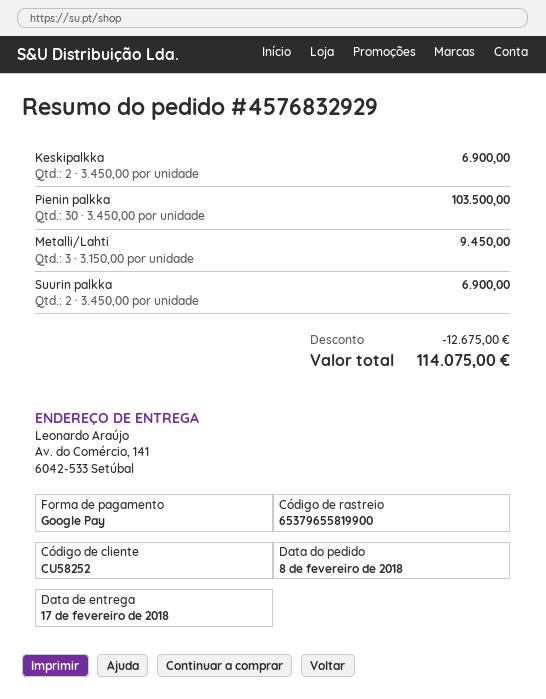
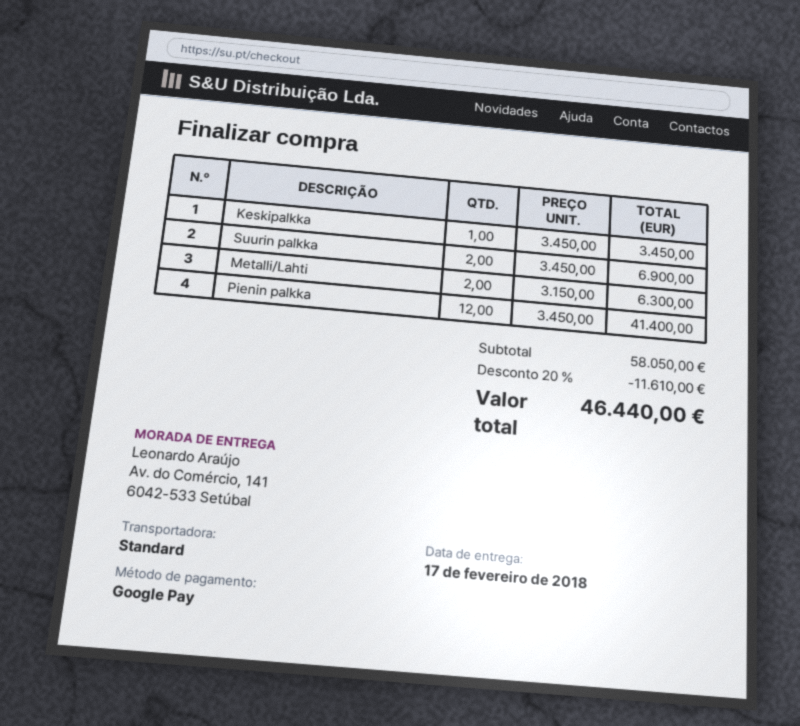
Keskipalkka: 2 x 3450.00 = 6900.00 -> 1 x 3450.00 = 3450.00
Pienin palkka: 30 x 3450.00 = 103500.00 -> 12 x 3450.00 = 41400.00
Metalli/Lahti: 3 x 3150.00 = 9450.00 -> 2 x 3150.00 = 6300.00
discount: 12675.00 -> 11610.00
total: 114075.00 -> 46440.00

